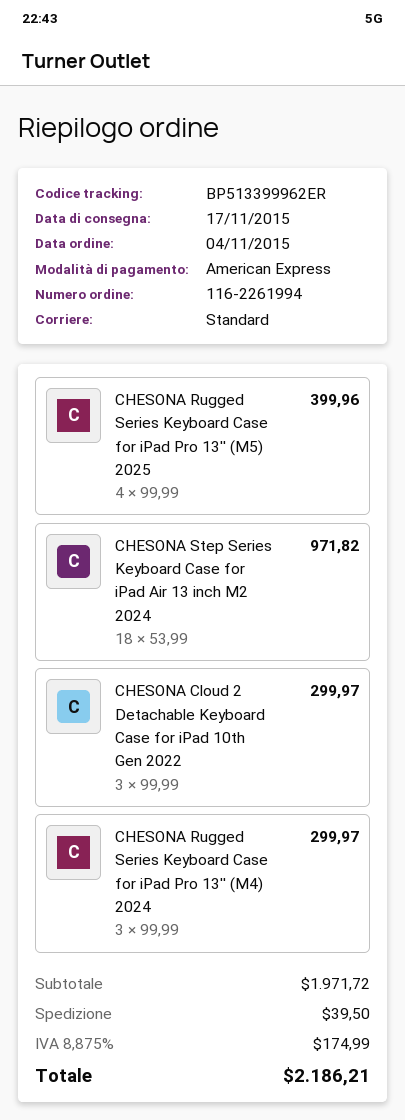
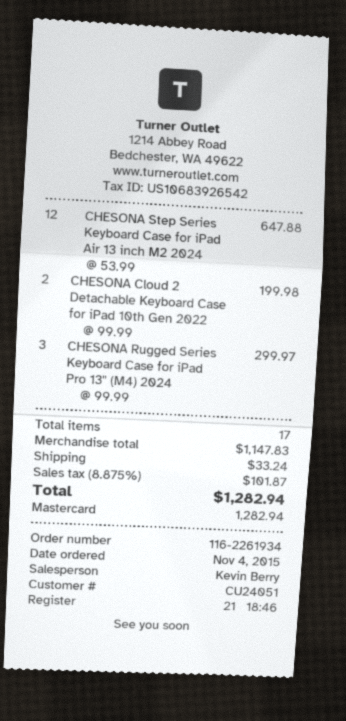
order number: 116-2261994 -> 116-2261934
payment method: American Express -> Mastercard
CHESONA Rugged Series Keyboard Case for iPad Pro 13'' (M5) 2025: 4 x 99.99 = 399.96 -> none
CHESONA Step Series Keyboard Case for iPad Air 13 inch M2 2024: 18 x 53.99 = 971.82 -> 12 x 53.99 = 647.88
CHESONA Cloud 2 Detachable Keyboard Case for iPad 10th Gen 2022: 3 x 99.99 = 299.97 -> 2 x 99.99 = 199.98
subtotal: 1971.72 -> 1147.83
shipping: 39.50 -> 33.24
tax: 8.875% = 174.99 -> 8.875% = 101.87
total: 2186.21 -> 1282.94

